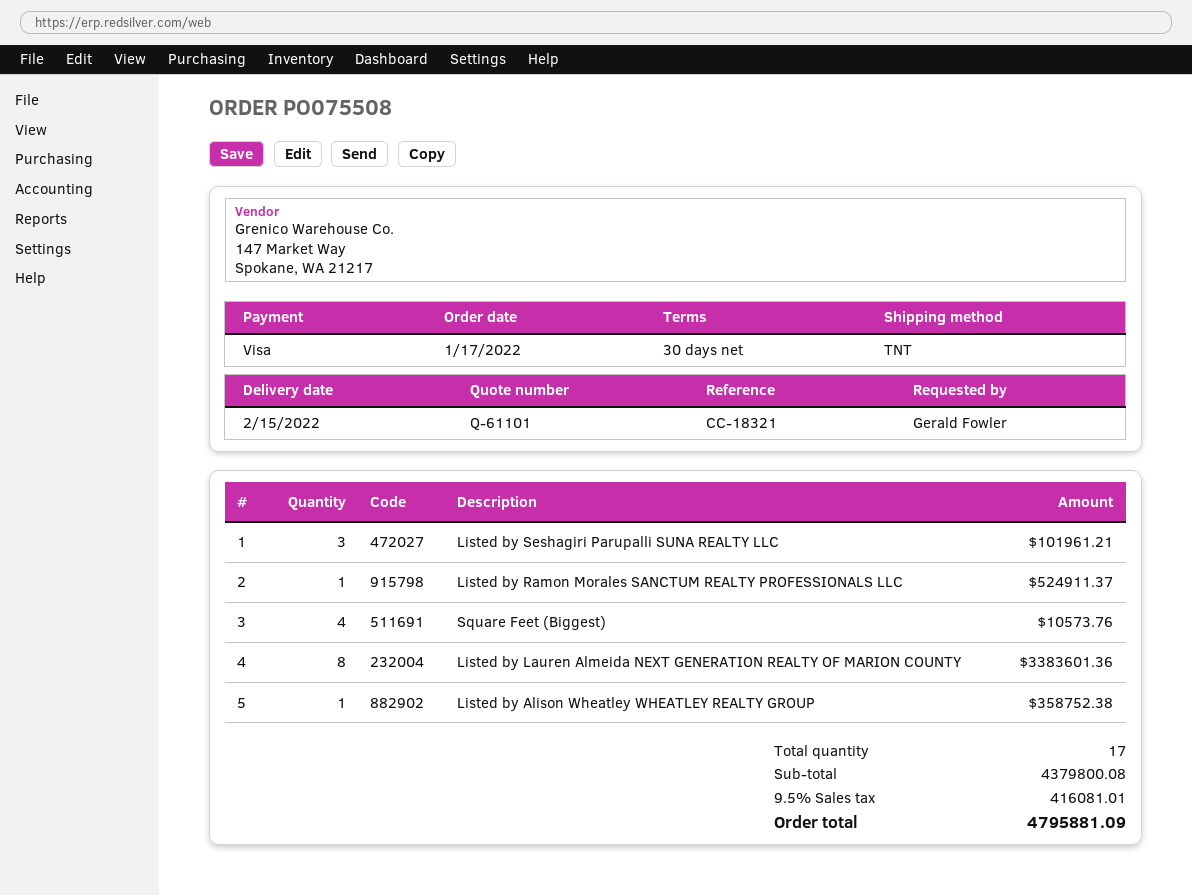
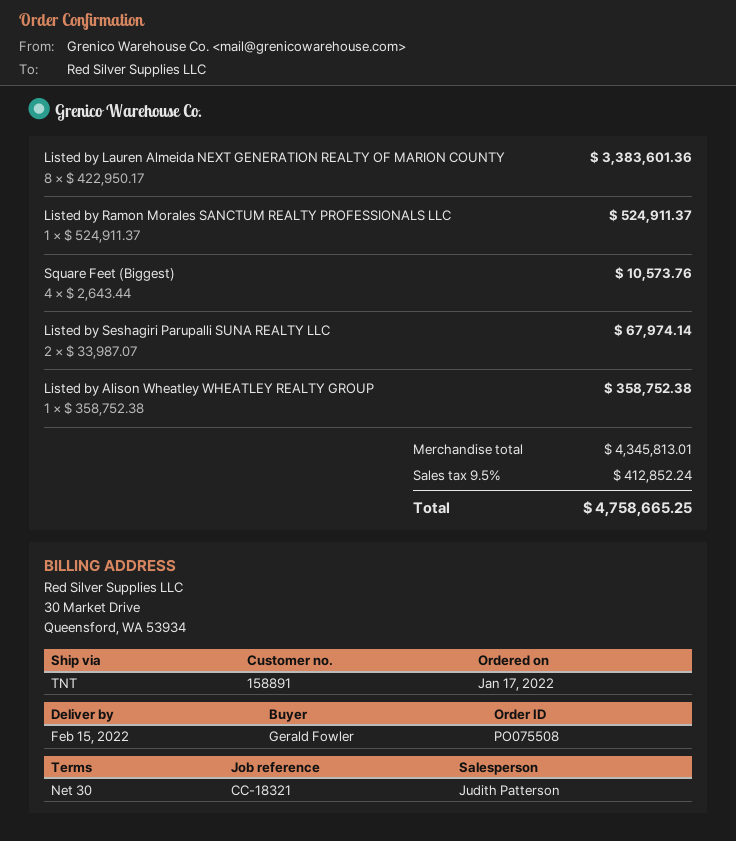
Listed by Seshagiri Parupalli SUNA REALTY LLC: 3 for 101961.21 -> 2 for 67974.14
subtotal: 4379800.08 -> 4345813.01
tax: 9.5% = 416081.01 -> 9.5% = 412852.24
total: 4795881.09 -> 4758665.25

